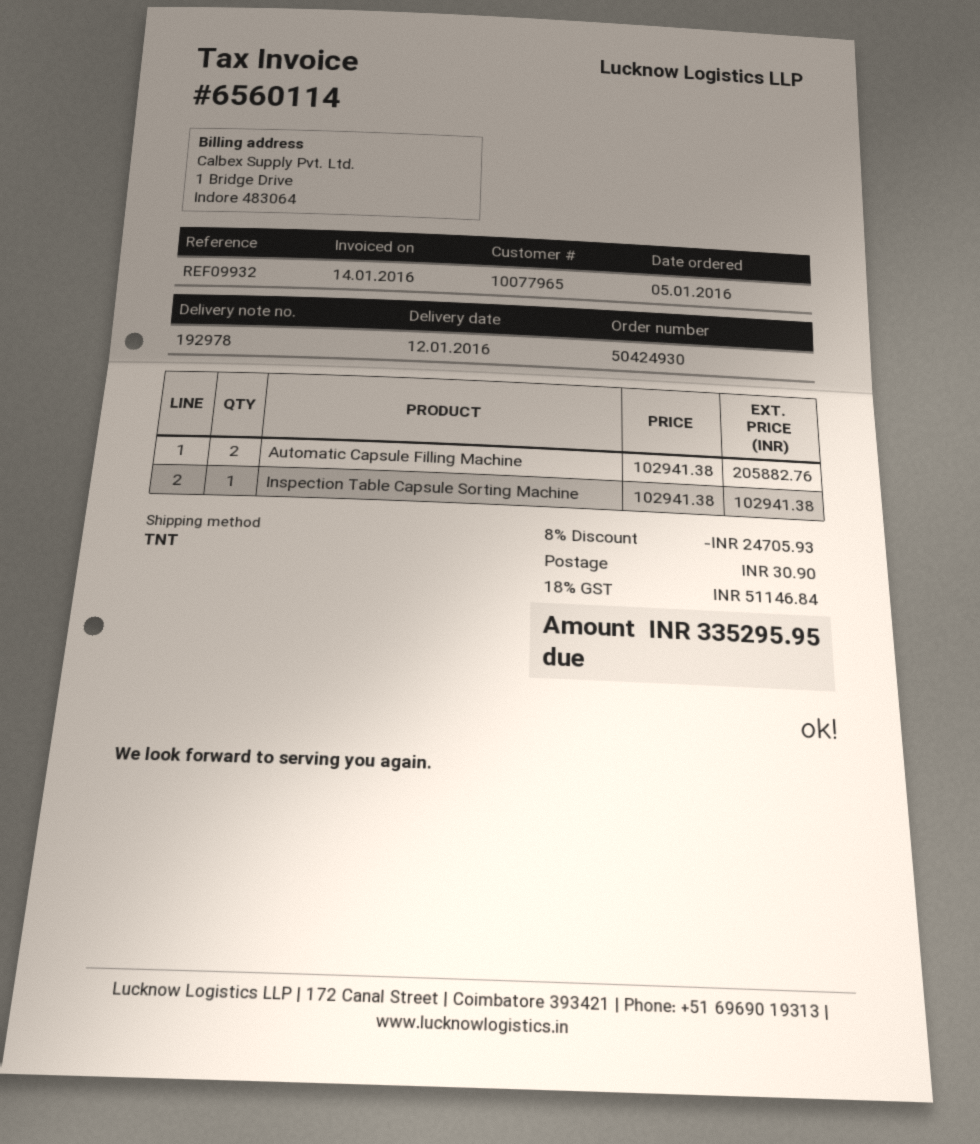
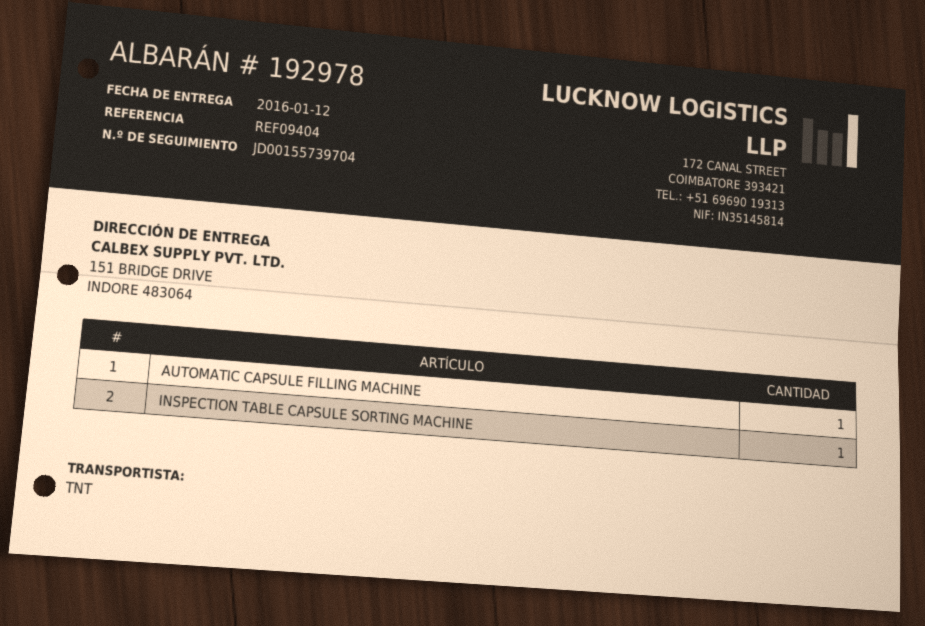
reference: REF09932 -> REF09404
Automatic Capsule Filling Machine: 2 -> 1

